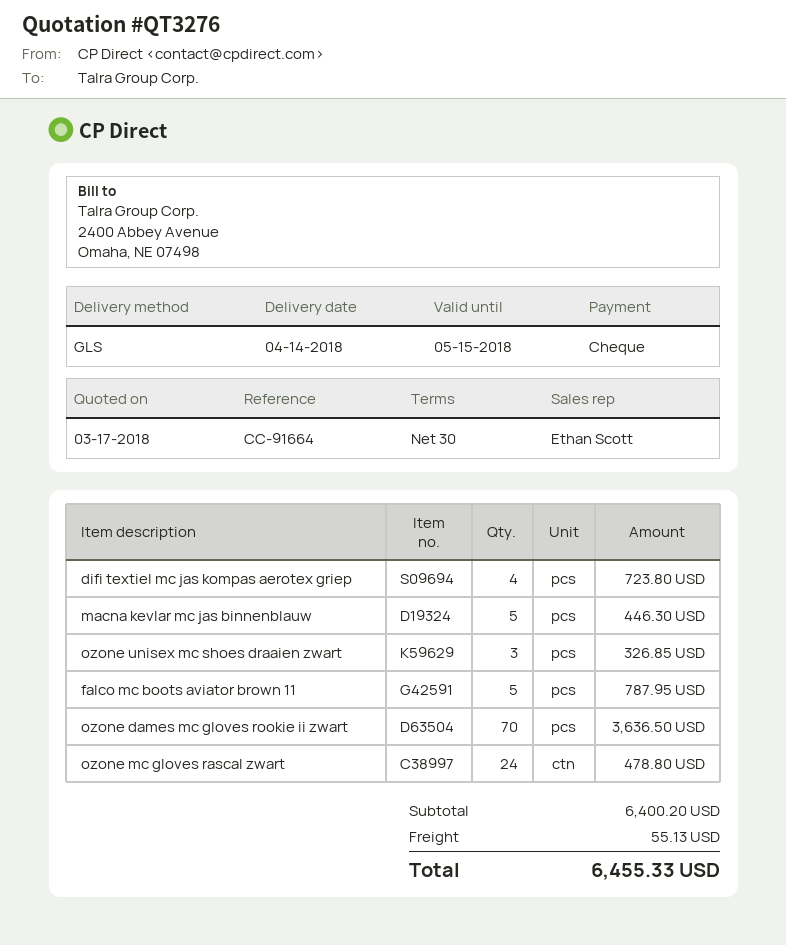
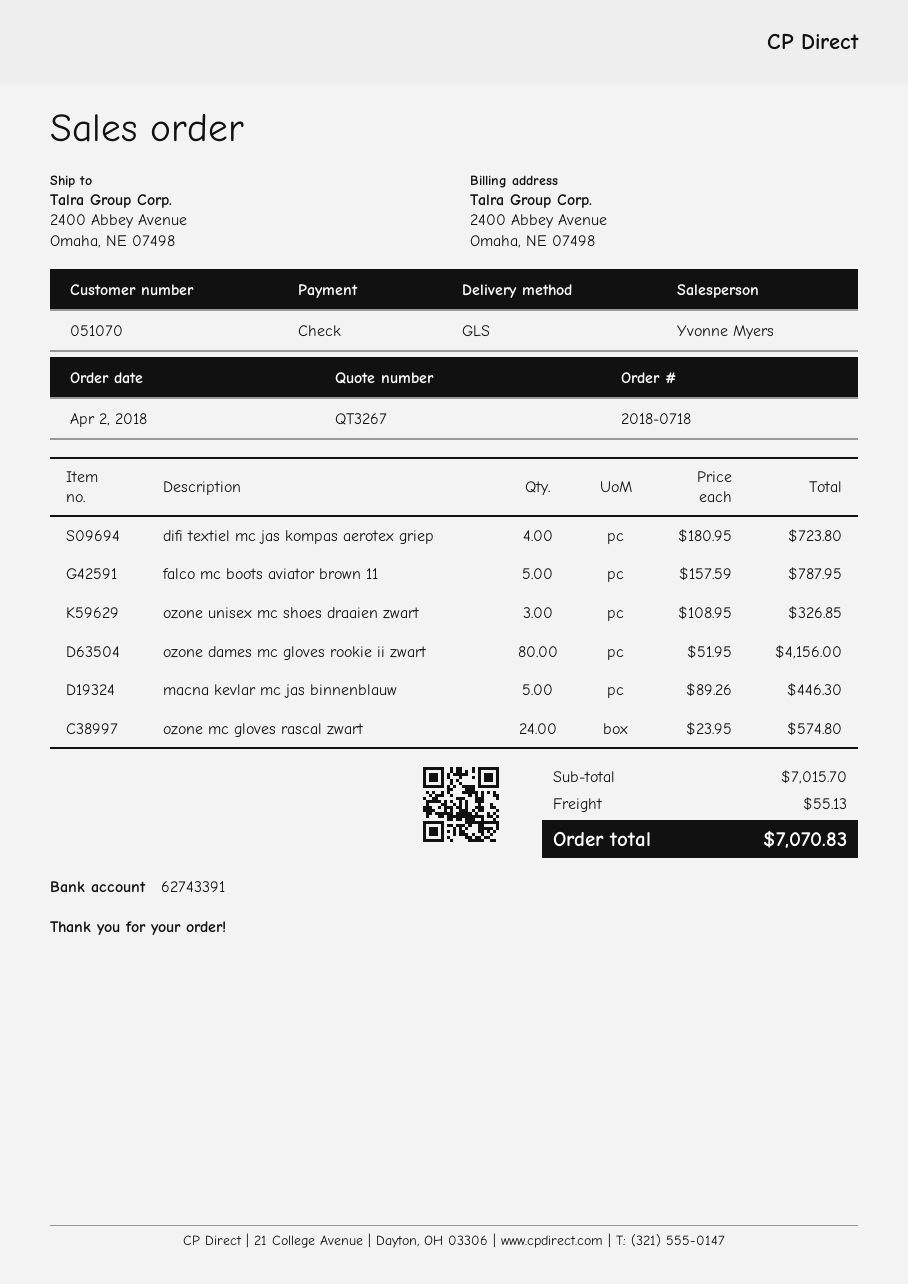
quote number: QT3276 -> QT3267
sales rep: Ethan Scott -> Yvonne Myers
ozone dames mc gloves rookie ii zwart: 70 for 3636.50 -> 80 for 4156.00
ozone mc gloves rascal zwart: 24 for 478.80 -> 24 for 574.80
subtotal: 6400.20 -> 7015.70
total: 6455.33 -> 7070.83

